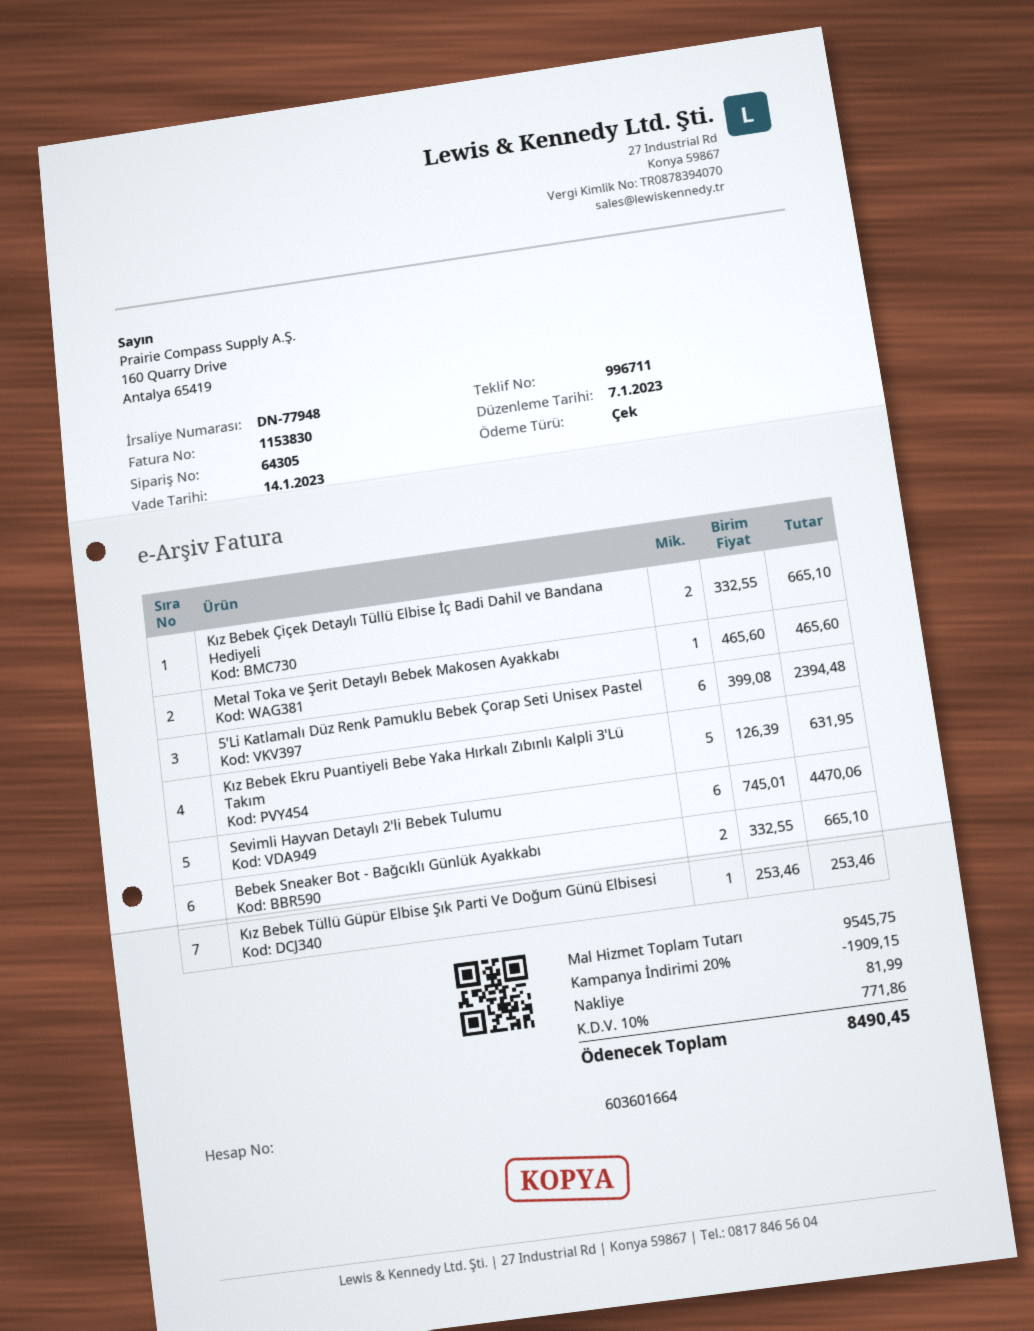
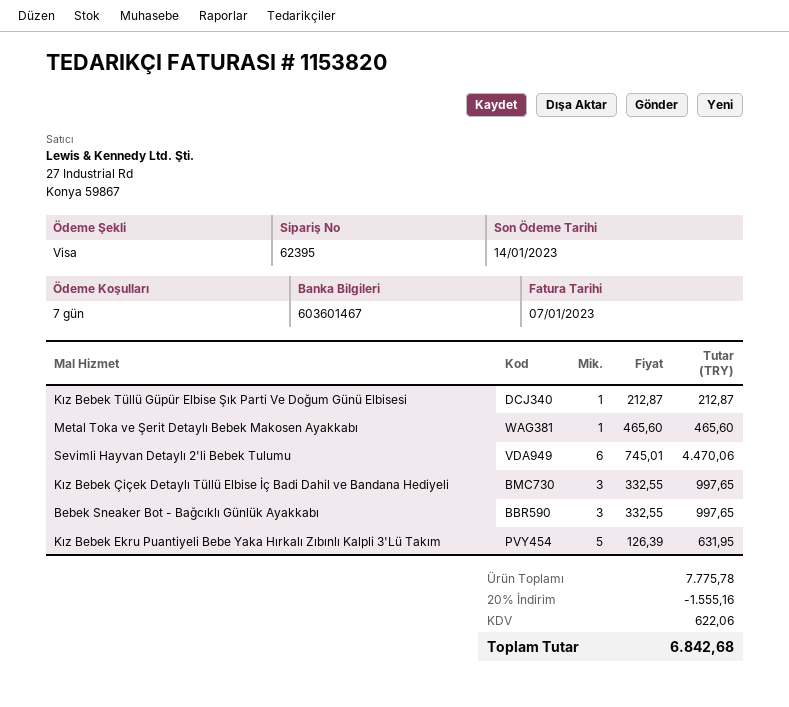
order number: 64305 -> 62395
invoice number: 1153830 -> 1153820
payment method: cheque -> Visa
bank account: 603601664 -> 603601467
Kız Bebek Çiçek Detaylı Tüllü Elbise İç Badi Dahil ve Bandana Hediyeli: 2 x 332.55 = 665.10 -> 3 x 332.55 = 997.65
5'Li Katlamalı Düz Renk Pamuklu Bebek Çorap Seti Unisex Pastel: 6 x 399.08 = 2394.48 -> none
Bebek Sneaker Bot - Bağcıklı Günlük Ayakkabı: 2 x 332.55 = 665.10 -> 3 x 332.55 = 997.65
Kız Bebek Tüllü Güpür Elbise Şık Parti Ve Doğum Günü Elbisesi: 1 x 253.46 = 253.46 -> 1 x 212.87 = 212.87
subtotal: 9545.75 -> 7775.78
discount: 20% = 1909.15 -> 20% = 1555.16
shipping: 81.99 -> none
tax: 771.86 -> 622.06
total: 8490.45 -> 6842.68

